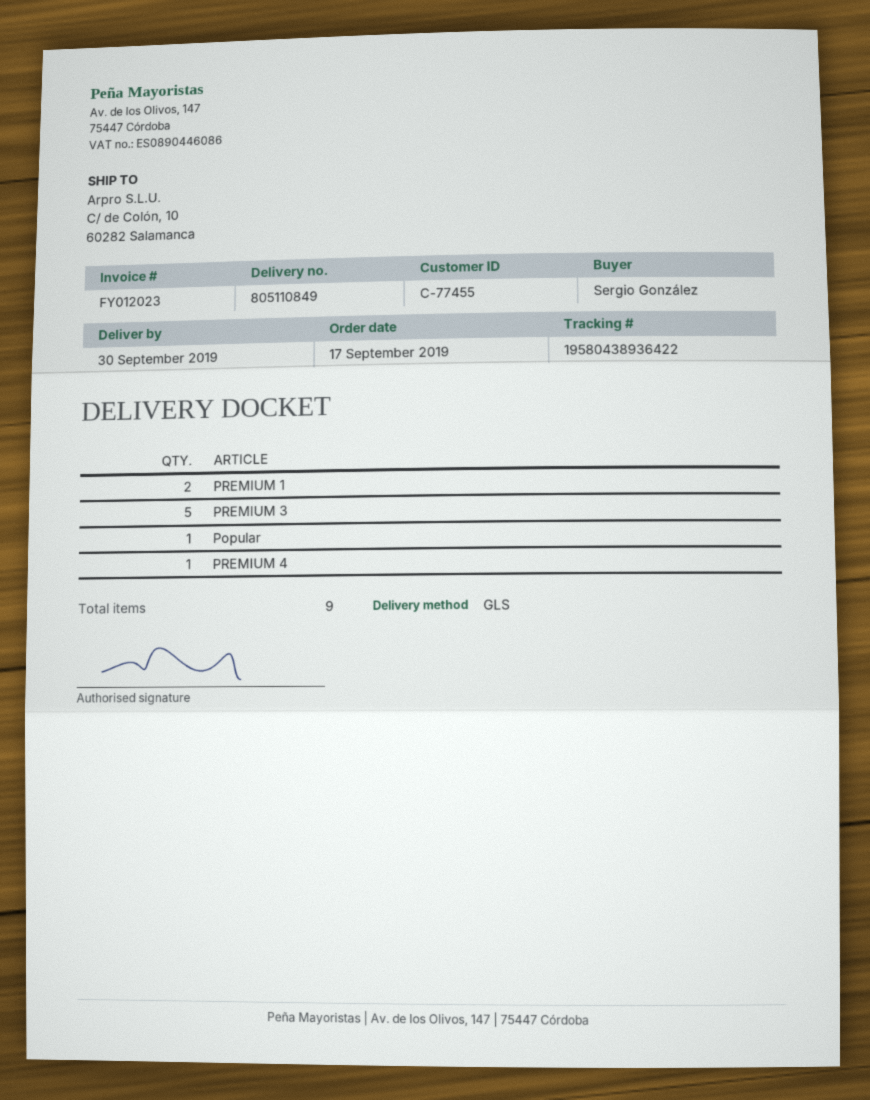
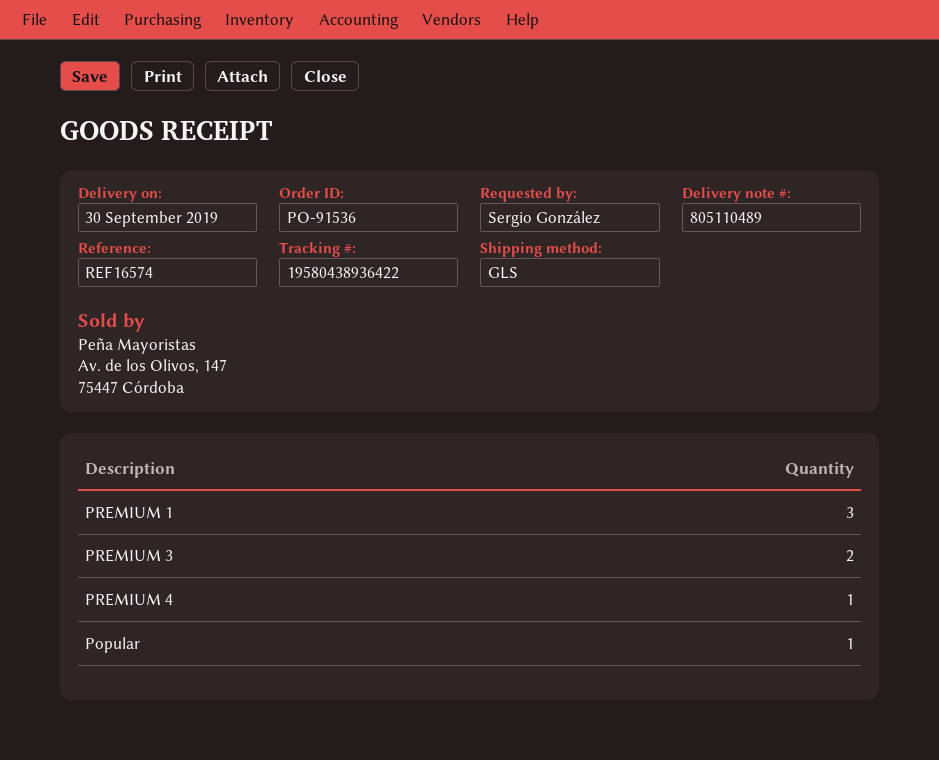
delivery note number: 805110849 -> 805110489
PREMIUM 1: 2 -> 3
PREMIUM 3: 5 -> 2

